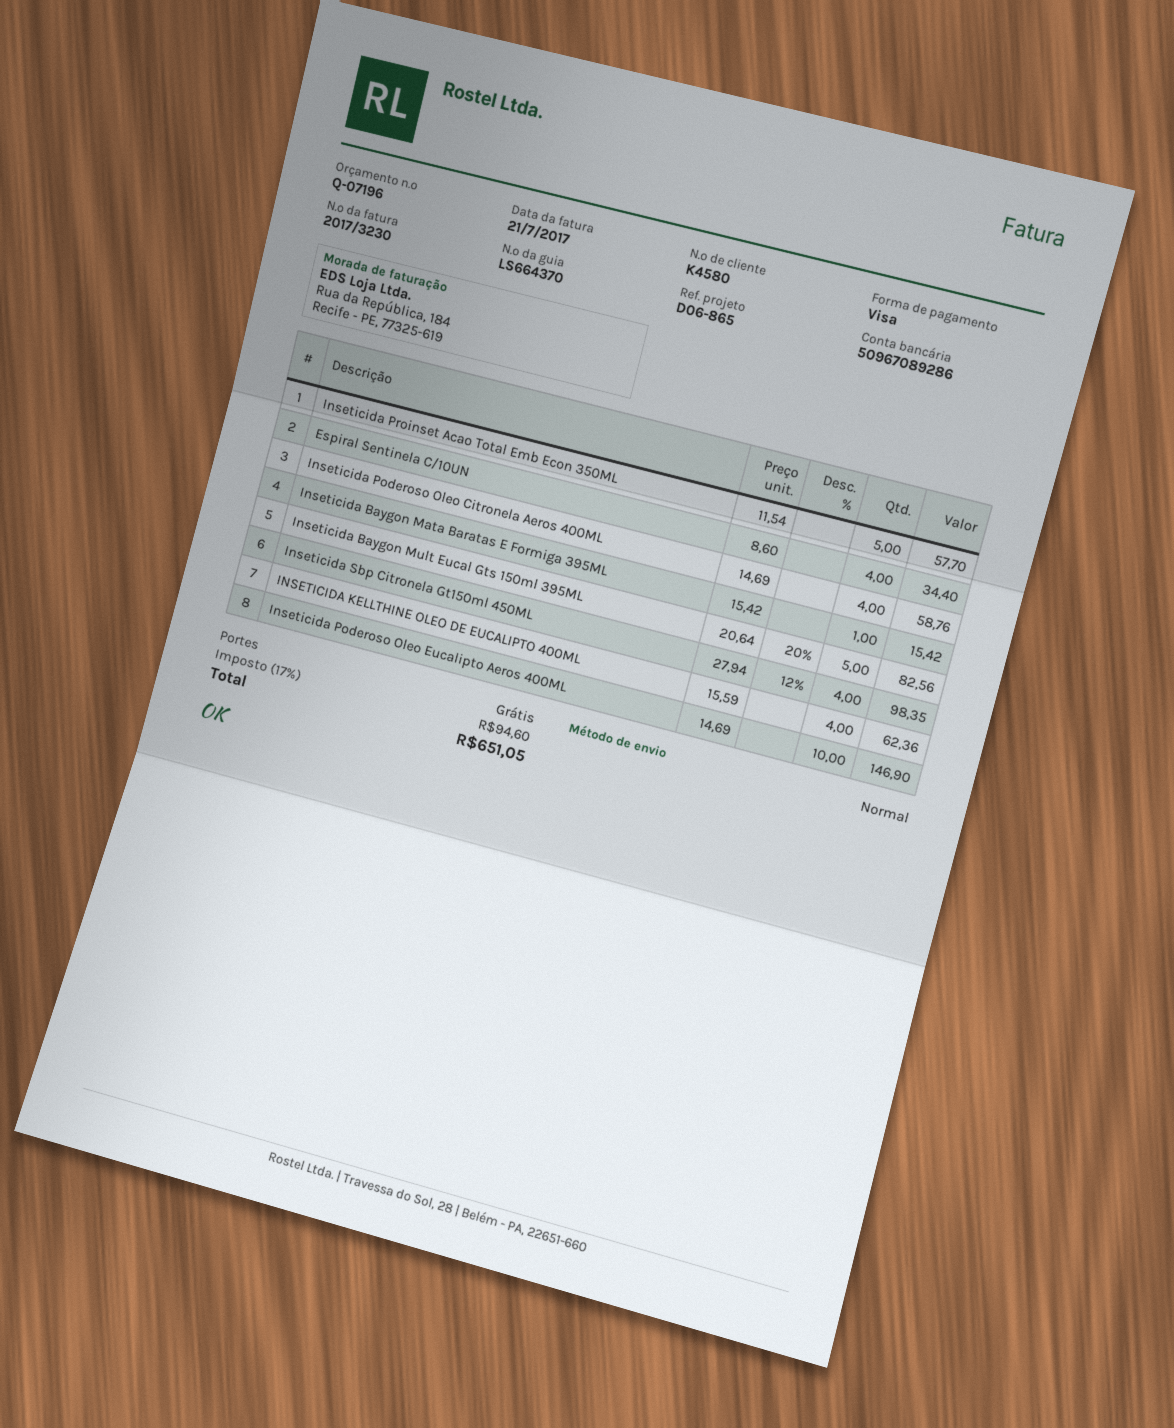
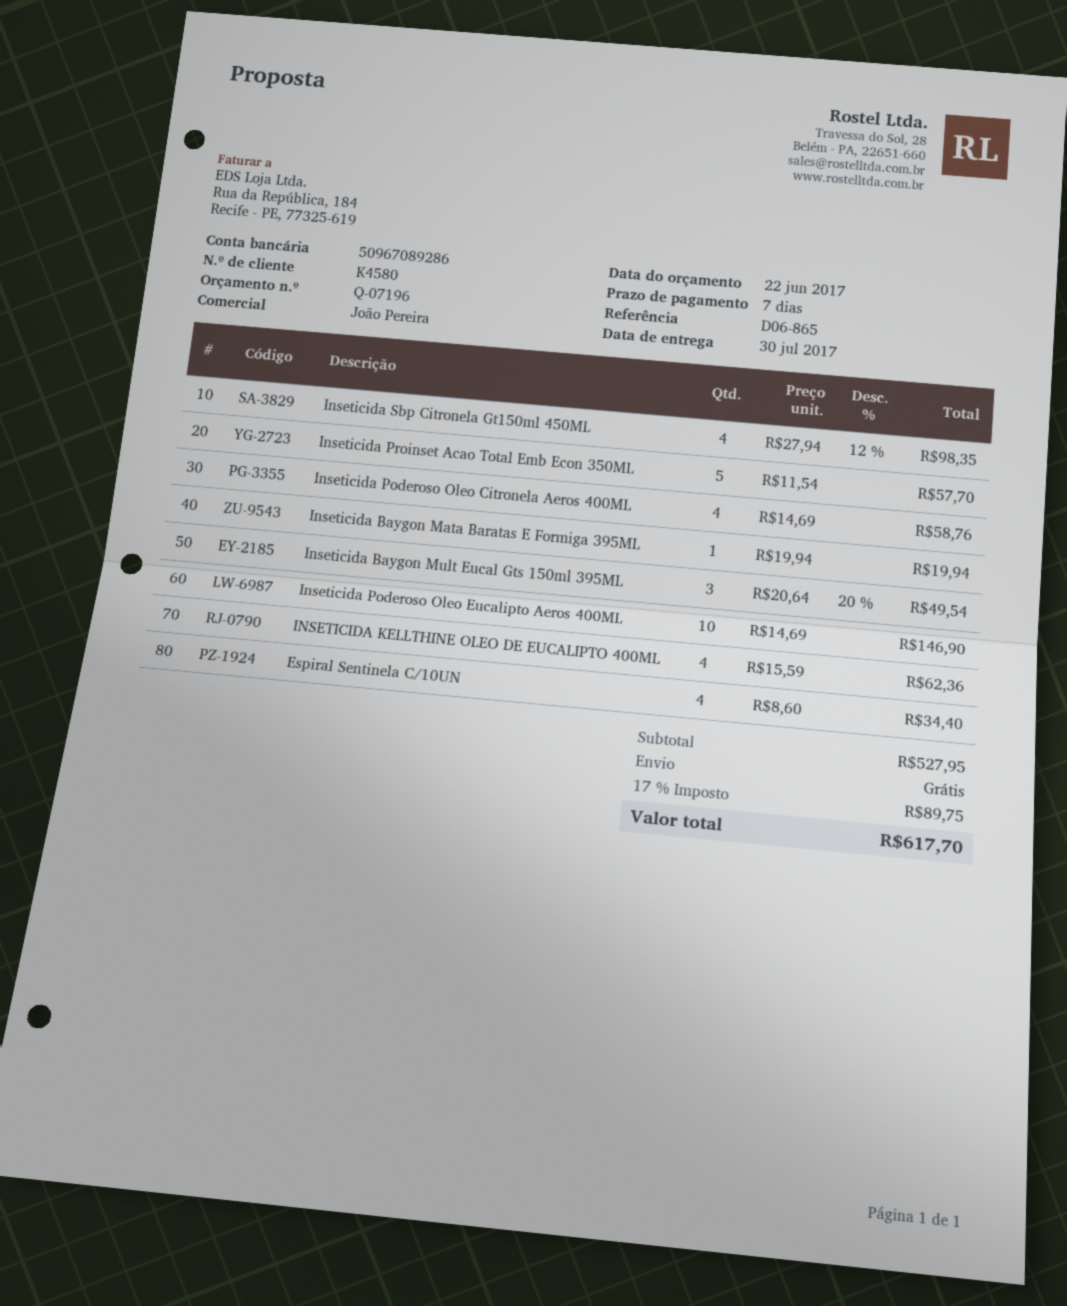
Inseticida Baygon Mata Baratas E Formiga 395ML: 1 x 15.42 = 15.42 -> 1 x 19.94 = 19.94
Inseticida Baygon Mult Eucal Gts 150ml 395ML: 5 x 20.64 - 20% = 82.56 -> 3 x 20.64 - 20% = 49.54
tax: 17% = 94.60 -> 17% = 89.75
total: 651.05 -> 617.70

